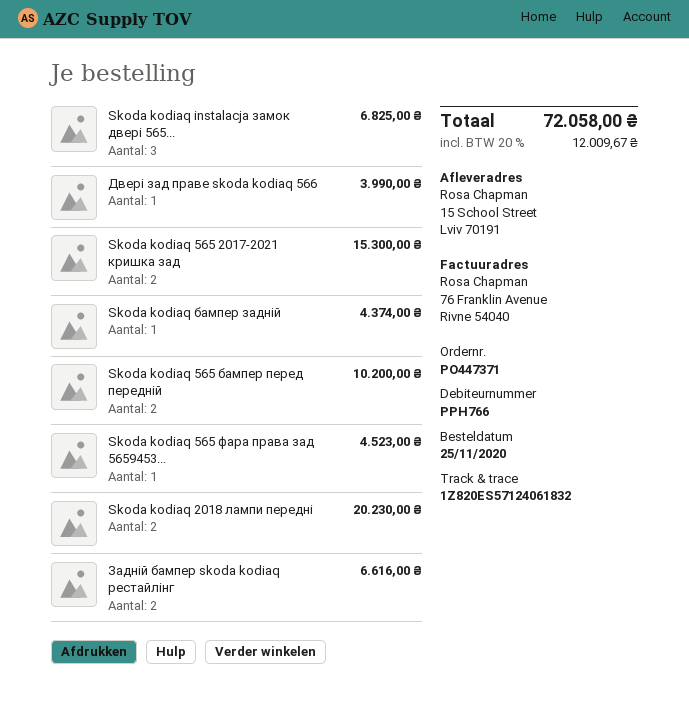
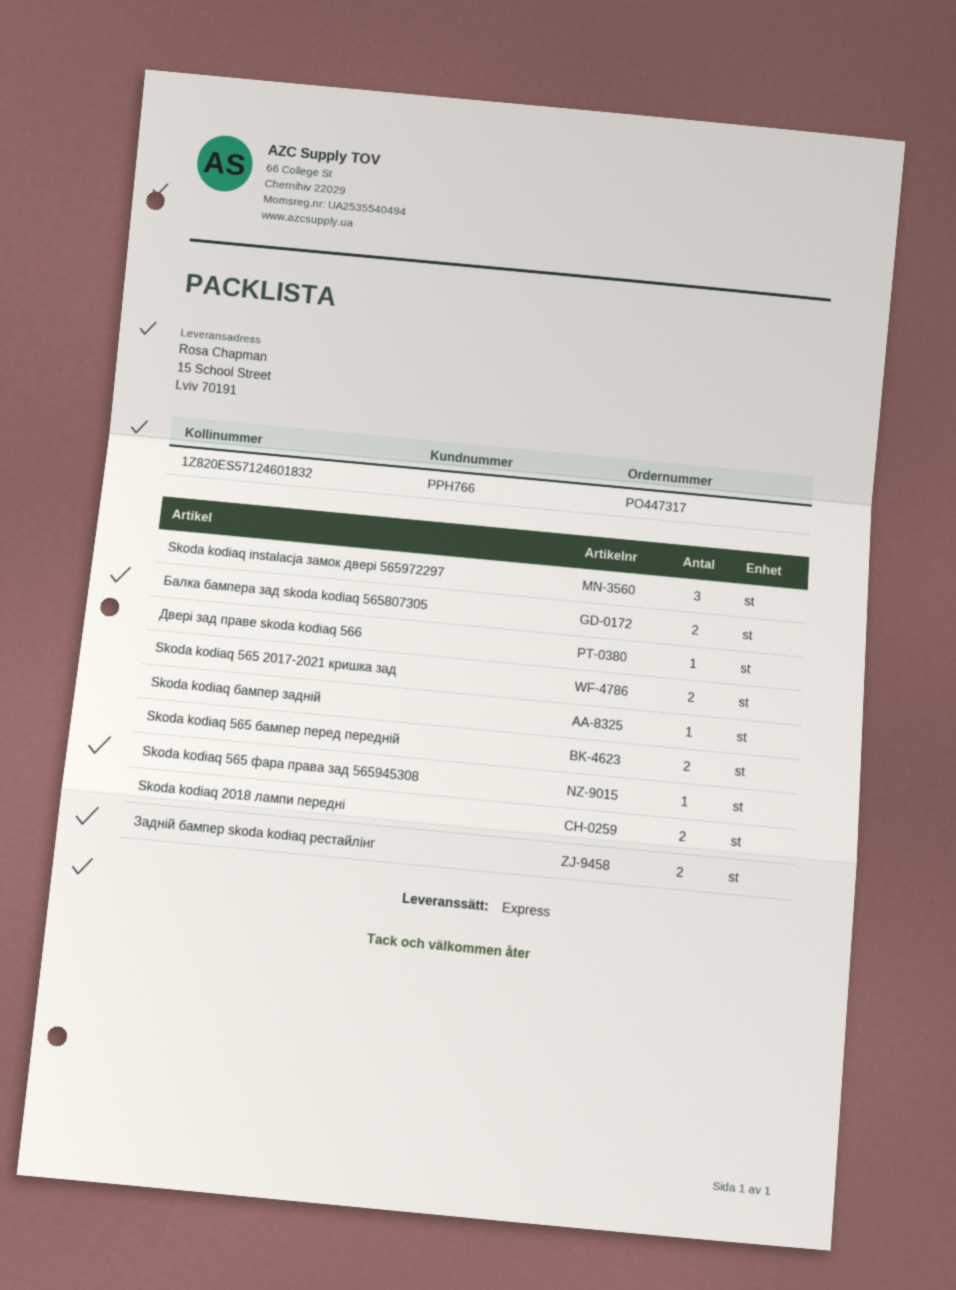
order number: PO447371 -> PO447317
tracking number: 1Z820ES57124061832 -> 1Z820ES57124601832
Балка бампера зад skoda kodiaq 565807305: none -> 2

